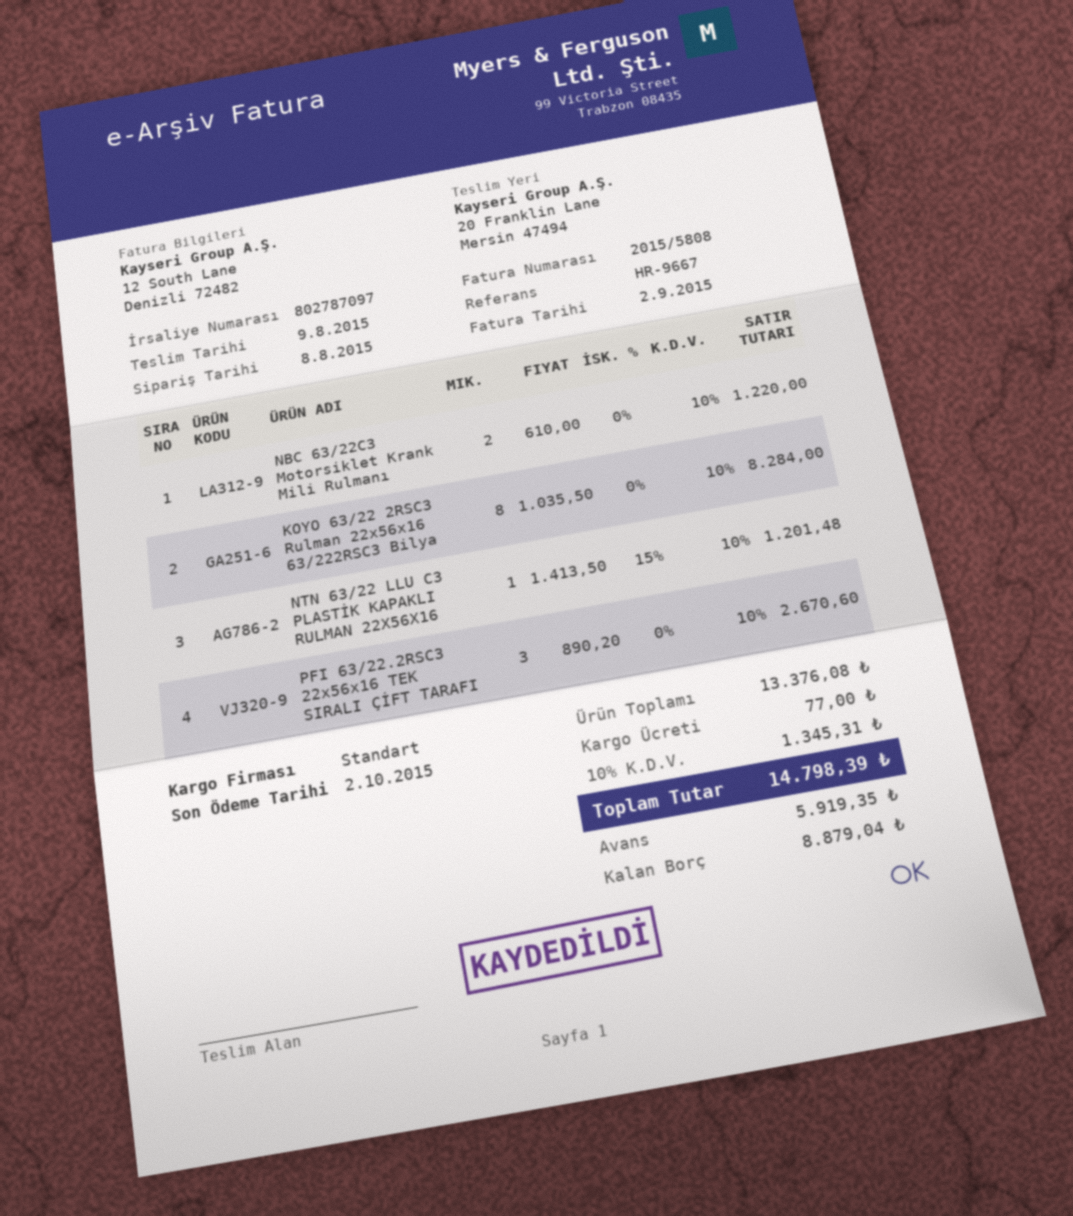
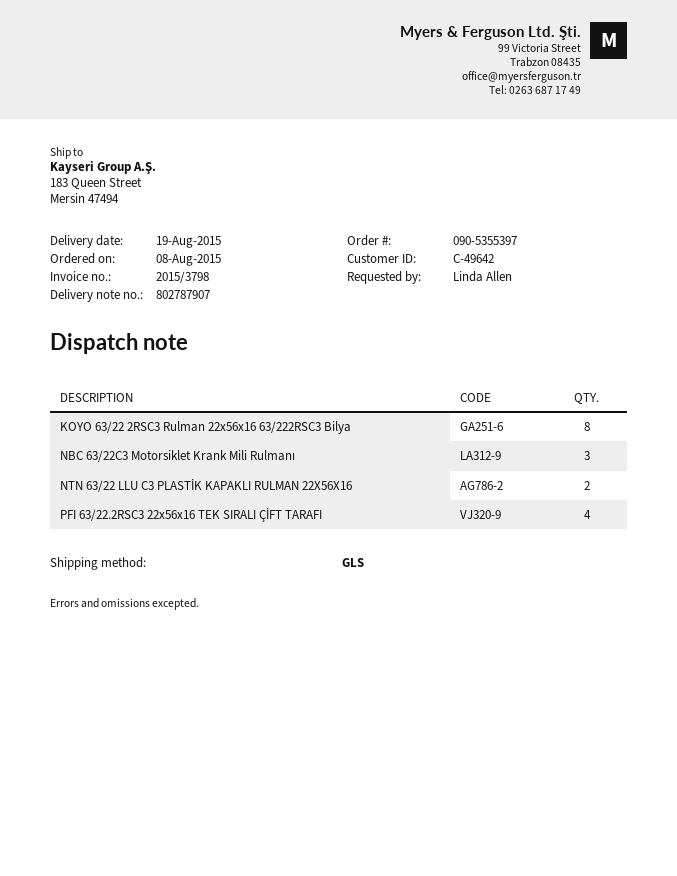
delivery note number: 802787097 -> 802787907
delivery date: 2015-08-09 -> 2015-08-19
invoice number: 2015/5808 -> 2015/3798
shipping method: standard -> GLS
ship to: 20 Franklin Lane, Mersin 47494 -> 183 Queen Street, Mersin 47494
NBC 63/22C3 Motorsiklet Krank Mili Rulmanı: 2 -> 3
NTN 63/22 LLU C3 PLASTİK KAPAKLI RULMAN 22X56X16: 1 -> 2
PFI 63/22.2RSC3 22x56x16 TEK SIRALI ÇİFT TARAFI: 3 -> 4

